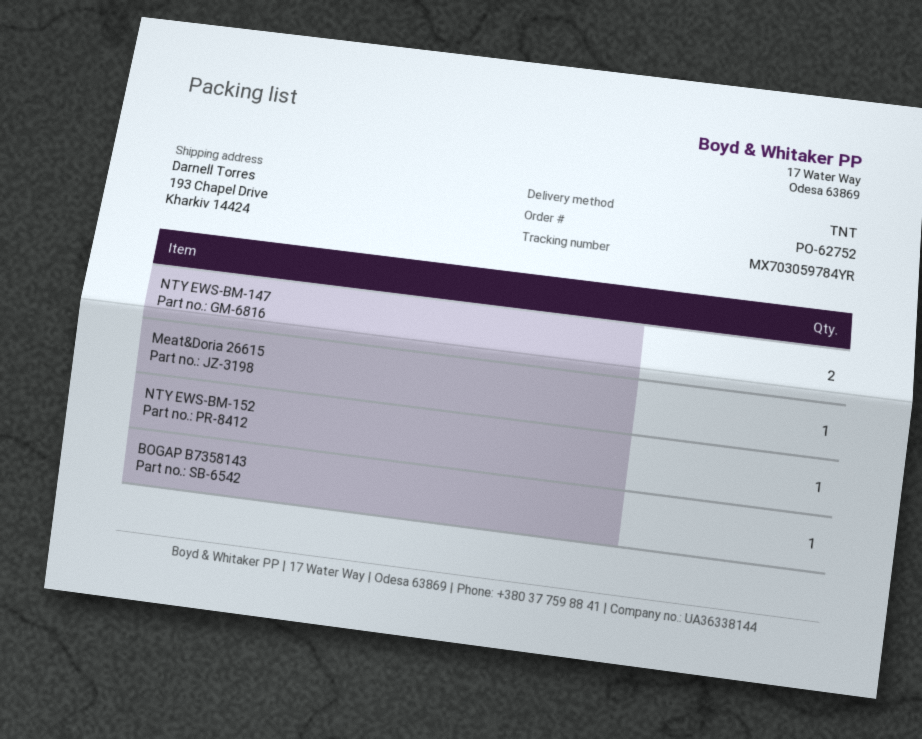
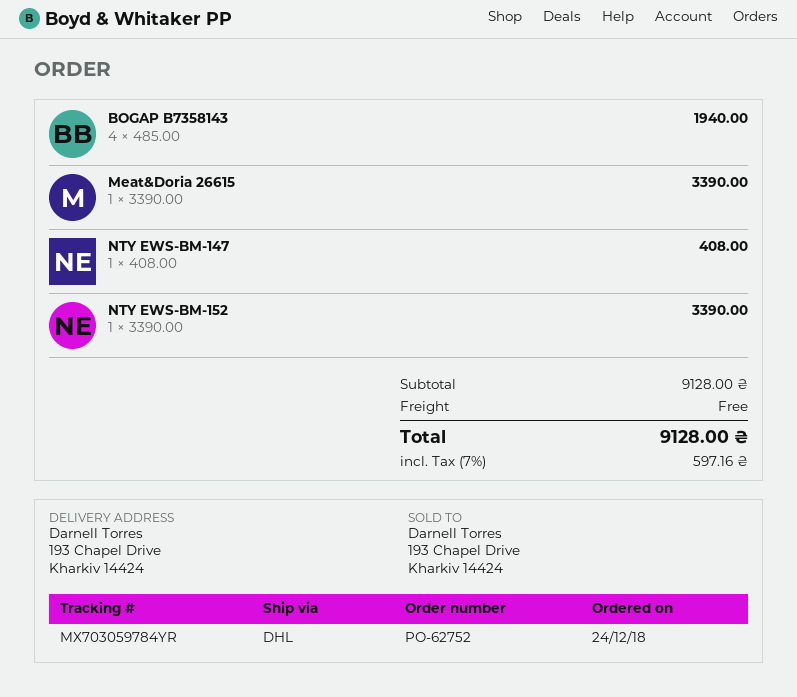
shipping method: TNT -> DHL
NTY EWS-BM-147: 2 -> 1
BOGAP B7358143: 1 -> 4

